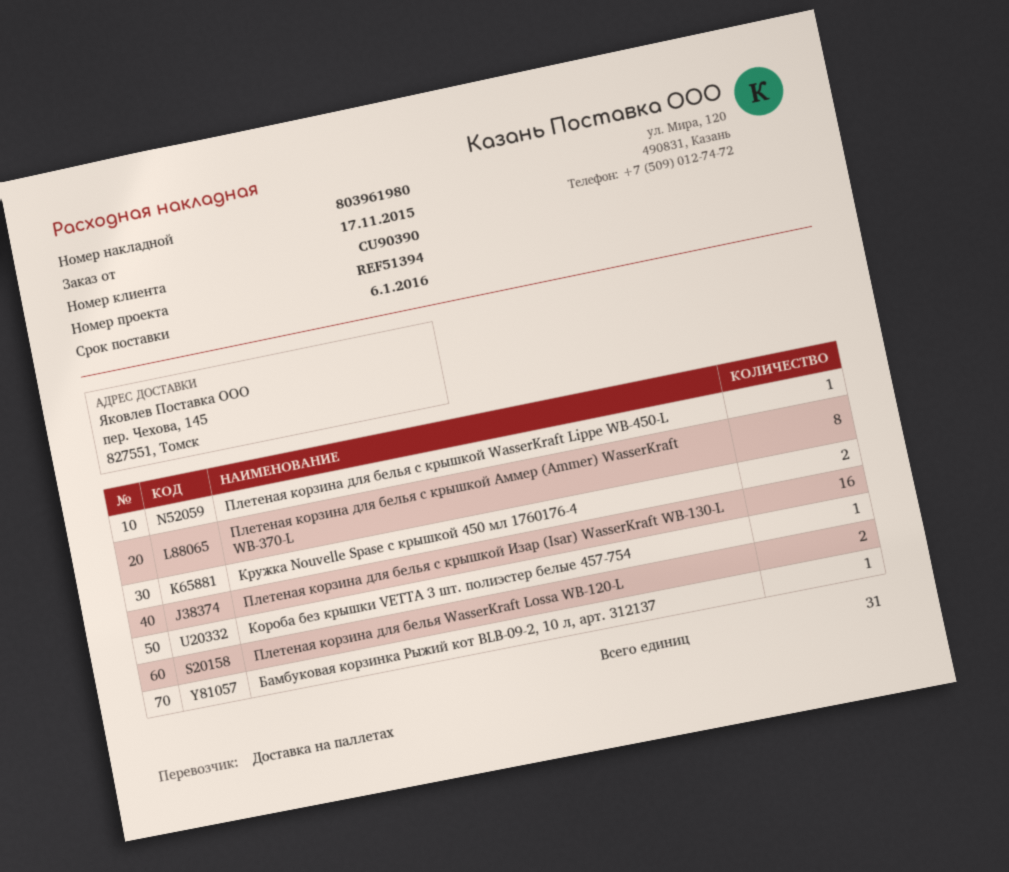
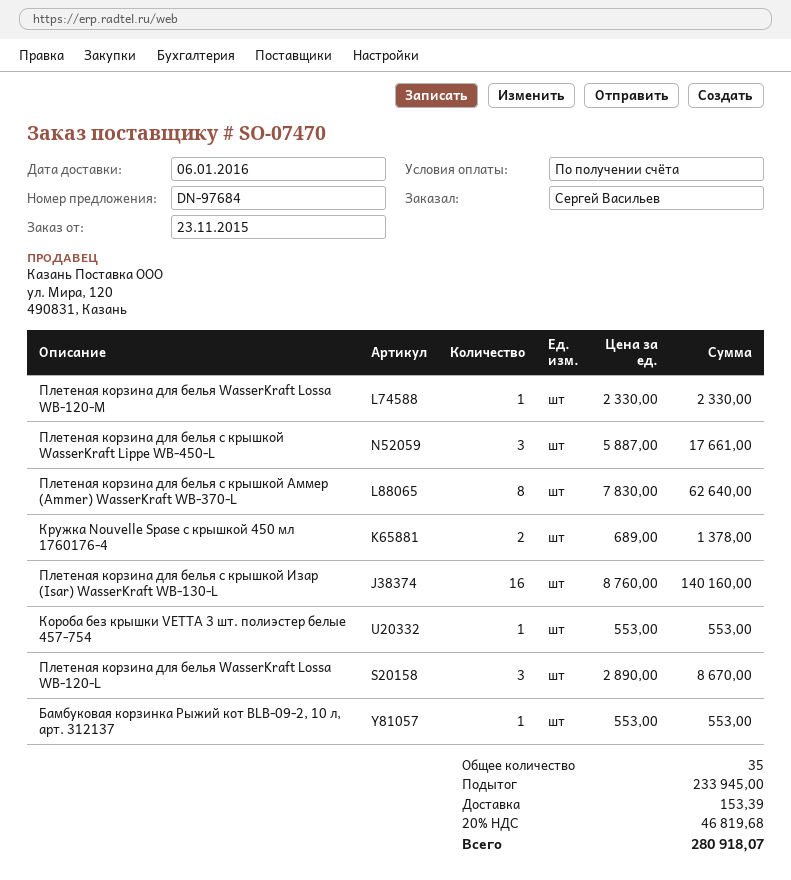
order date: 2015-11-17 -> 2015-11-23
Плетеная корзина для белья с крышкой WasserKraft Lippe WB-450-L: 1 -> 3
Плетеная корзина для белья WasserKraft Lossa WB-120-L: 2 -> 3
Плетеная корзина для белья WasserKraft Lossa WB-120-M: none -> 1
total quantity: 31 -> 35

